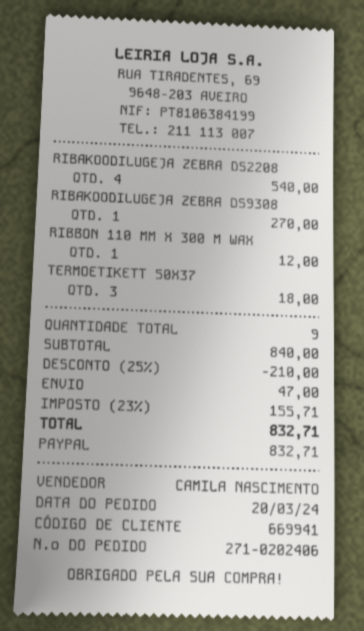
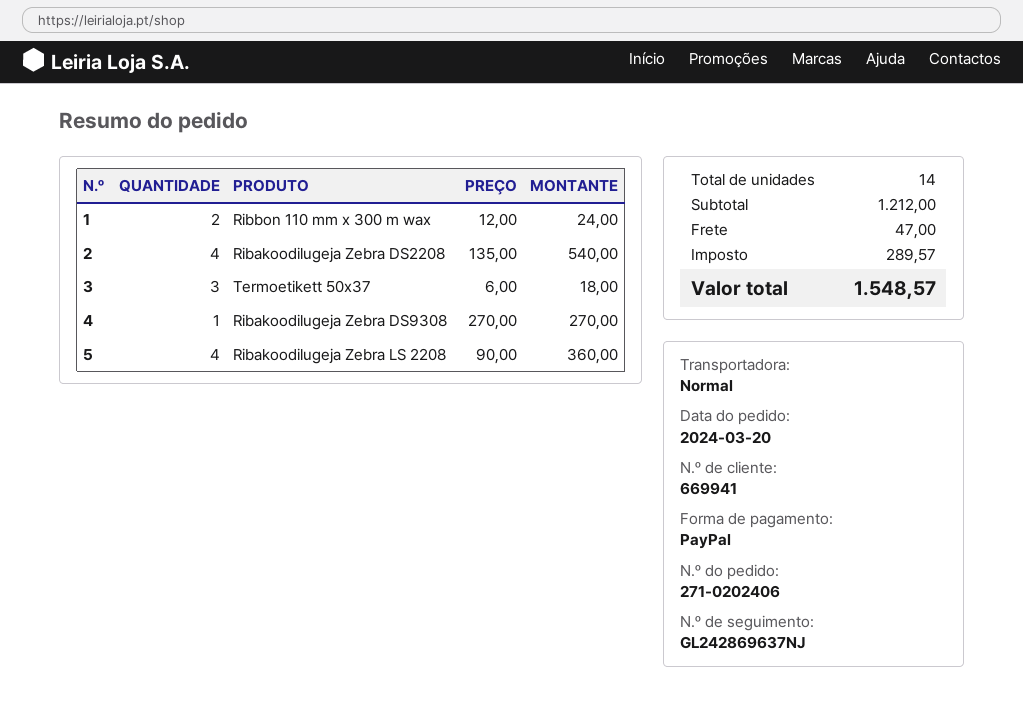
RIBBON 110 MM X 300 M WAX: 1 for 12.00 -> 2 for 24.00
Ribakoodilugeja Zebra LS 2208: none -> 4 for 360.00
total quantity: 9 -> 14
subtotal: 840.00 -> 1212.00
discount: 25% = 210.00 -> none
tax: 155.71 -> 289.57
total: 832.71 -> 1548.57

